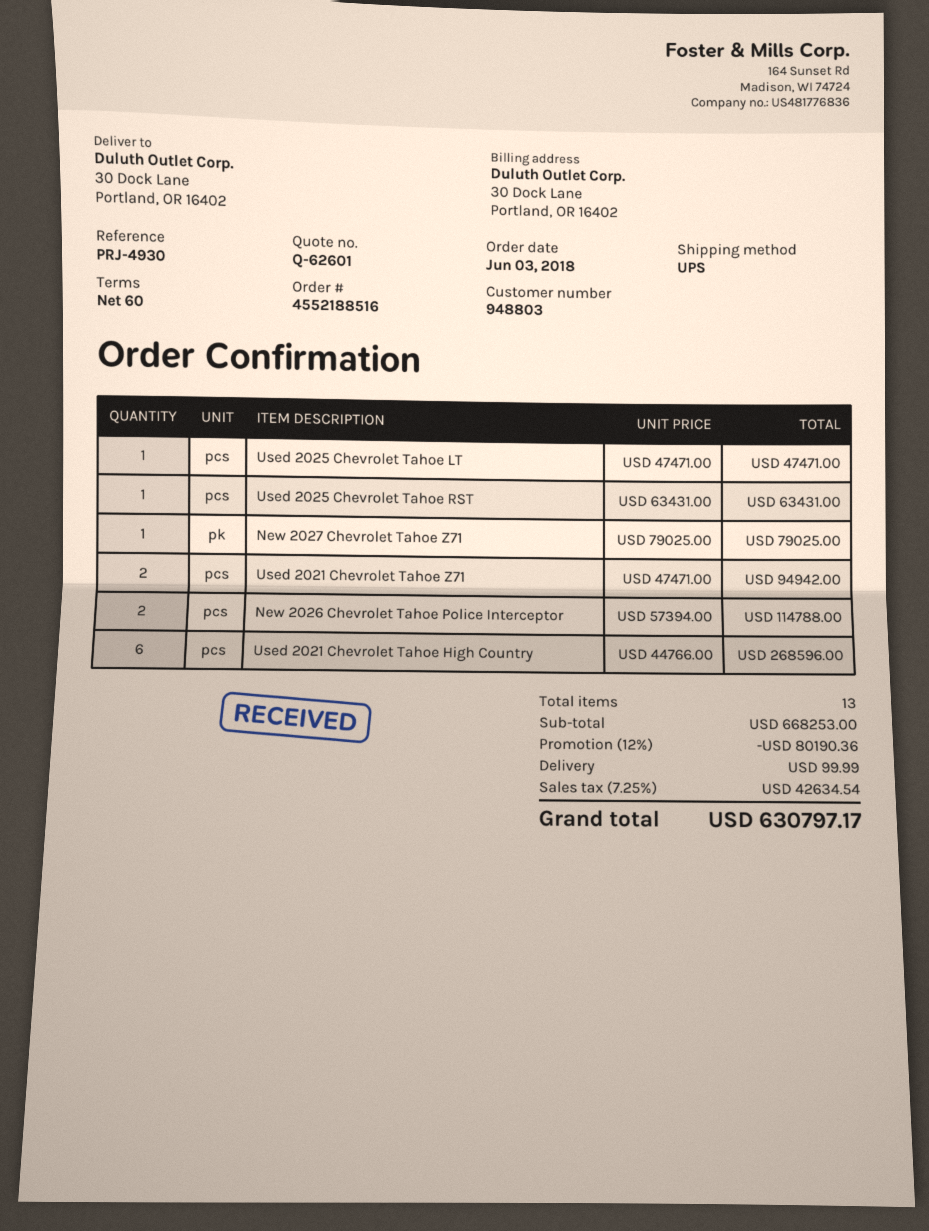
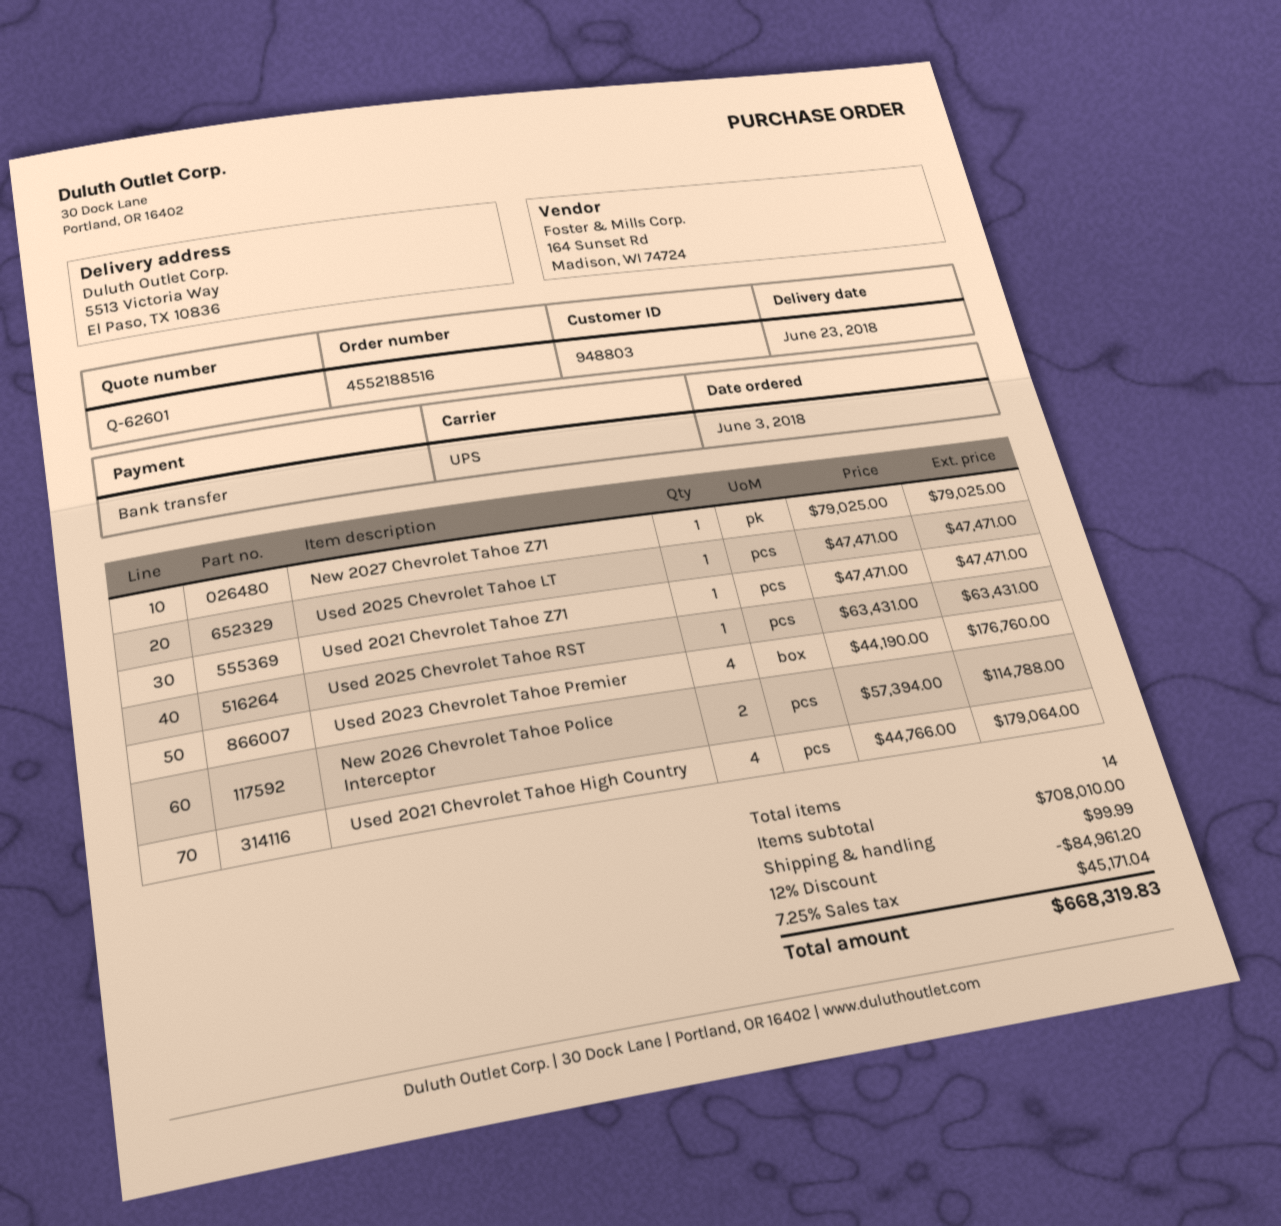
ship to: 30 Dock Lane, Portland, OR 16402 -> 5513 Victoria Way, El Paso, TX 10836
Used 2021 Chevrolet Tahoe Z71: 2 x 47471.00 = 94942.00 -> 1 x 47471.00 = 47471.00
Used 2021 Chevrolet Tahoe High Country: 6 x 44766.00 = 268596.00 -> 4 x 44766.00 = 179064.00
Used 2023 Chevrolet Tahoe Premier: none -> 4 x 44190.00 = 176760.00
total quantity: 13 -> 14
subtotal: 668253.00 -> 708010.00
discount: 12% = 80190.36 -> 12% = 84961.20
tax: 7.25% = 42634.54 -> 7.25% = 45171.04
total: 630797.17 -> 668319.83

